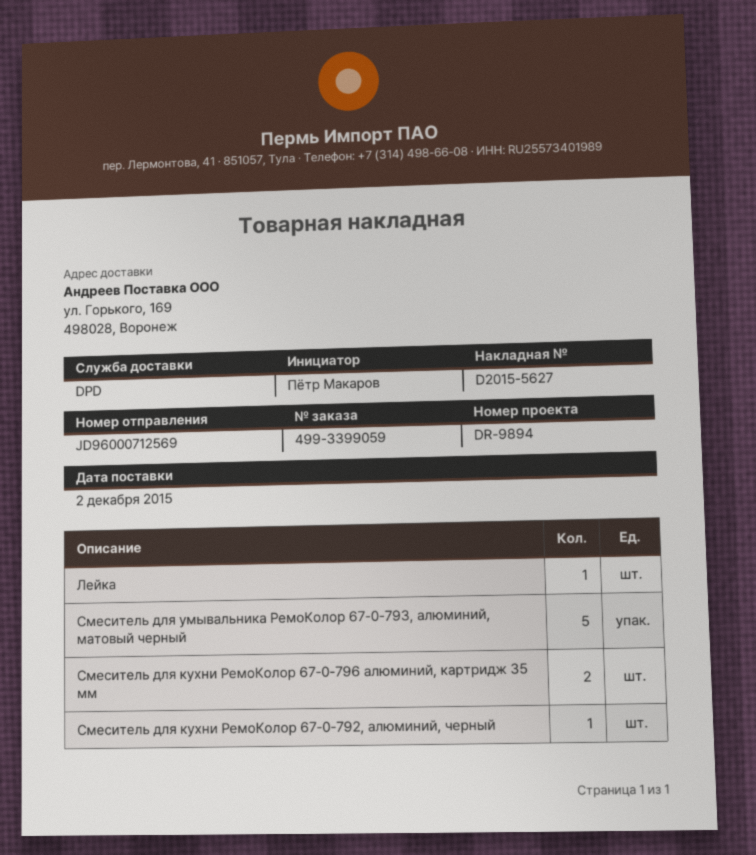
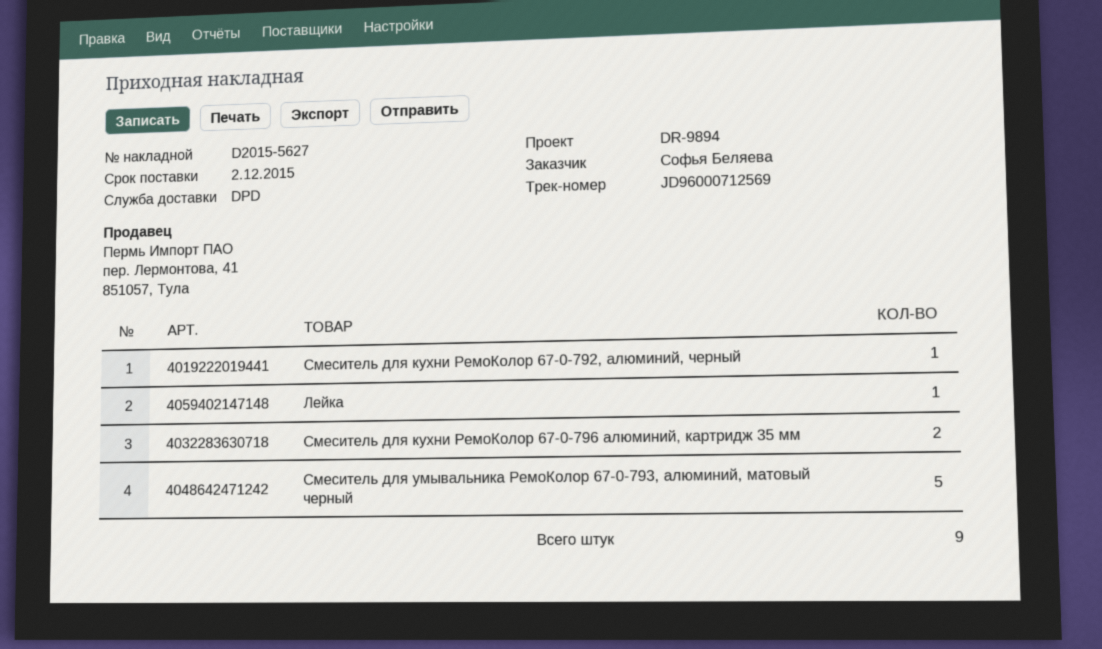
ordered by: Пётр Макаров -> Софья Беляева

